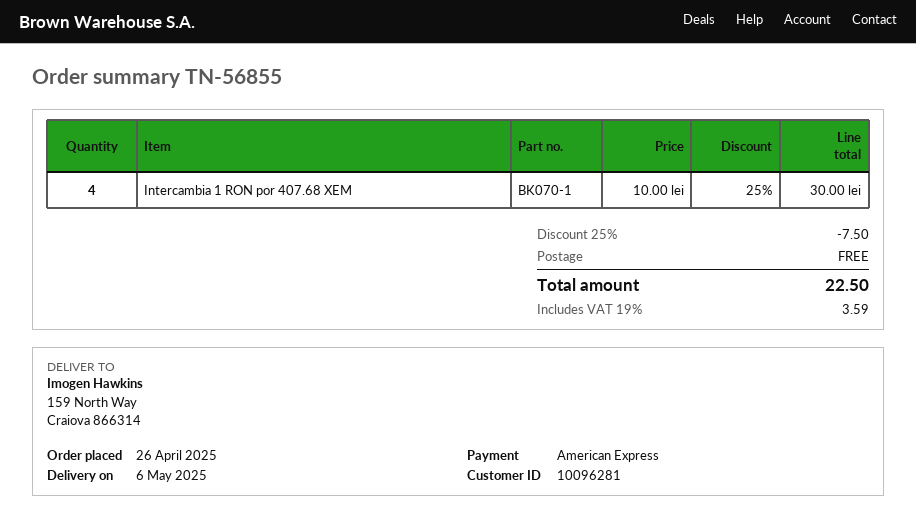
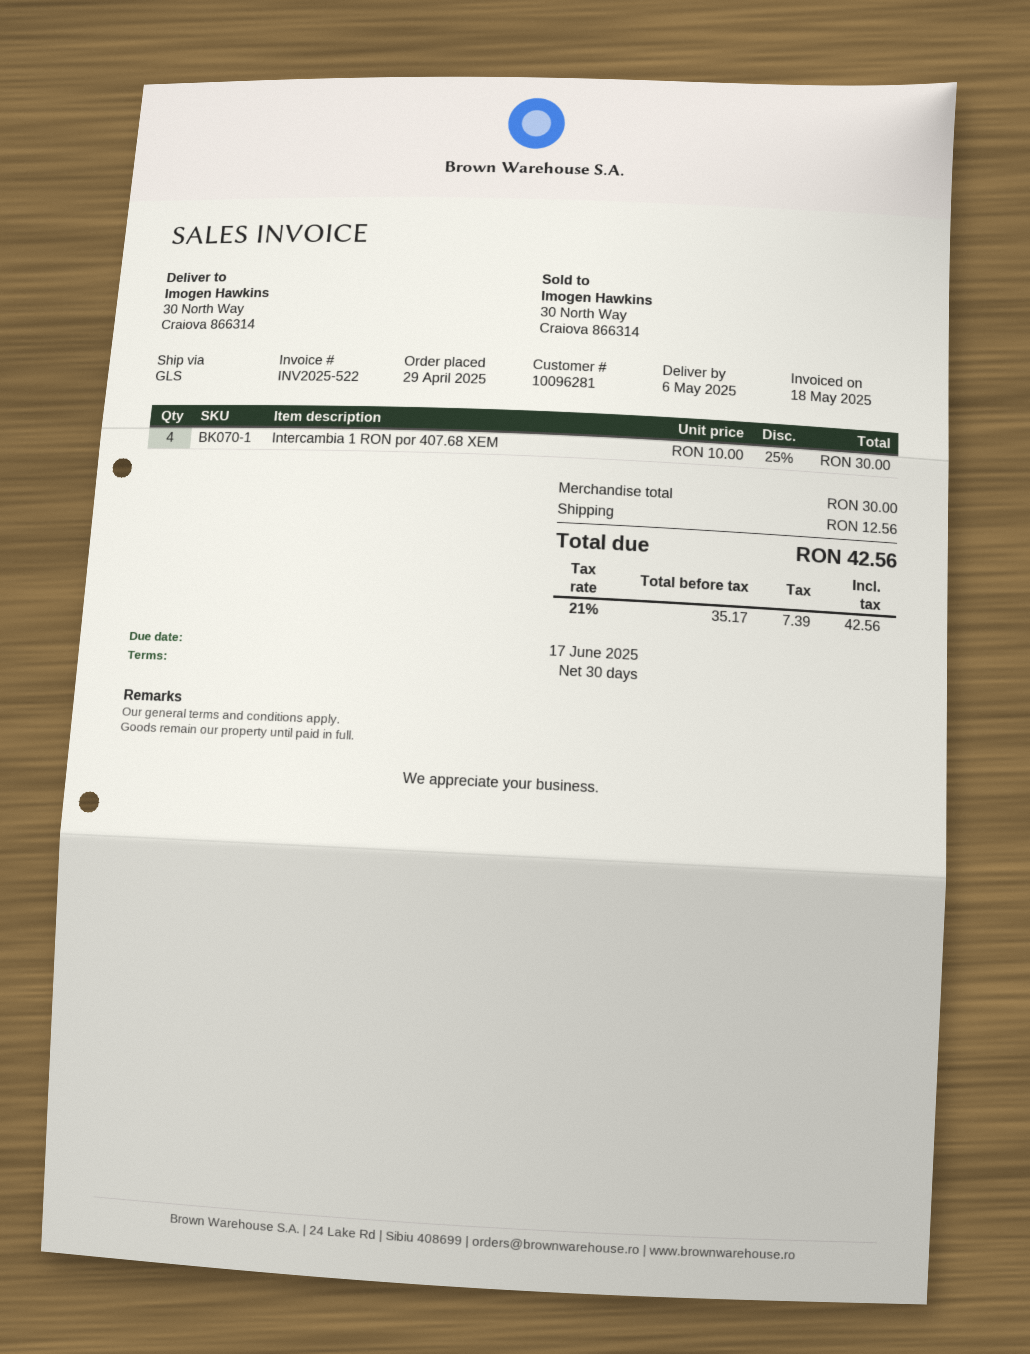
order date: 2025-04-26 -> 2025-04-29
ship to: 159 North Way, Craiova 866314 -> 30 North Way, Craiova 866314
discount: 25% = 7.50 -> none
shipping: 0.00 -> 12.56
tax: 19% = 3.59 -> 21% = 7.39
total: 22.50 -> 42.56

